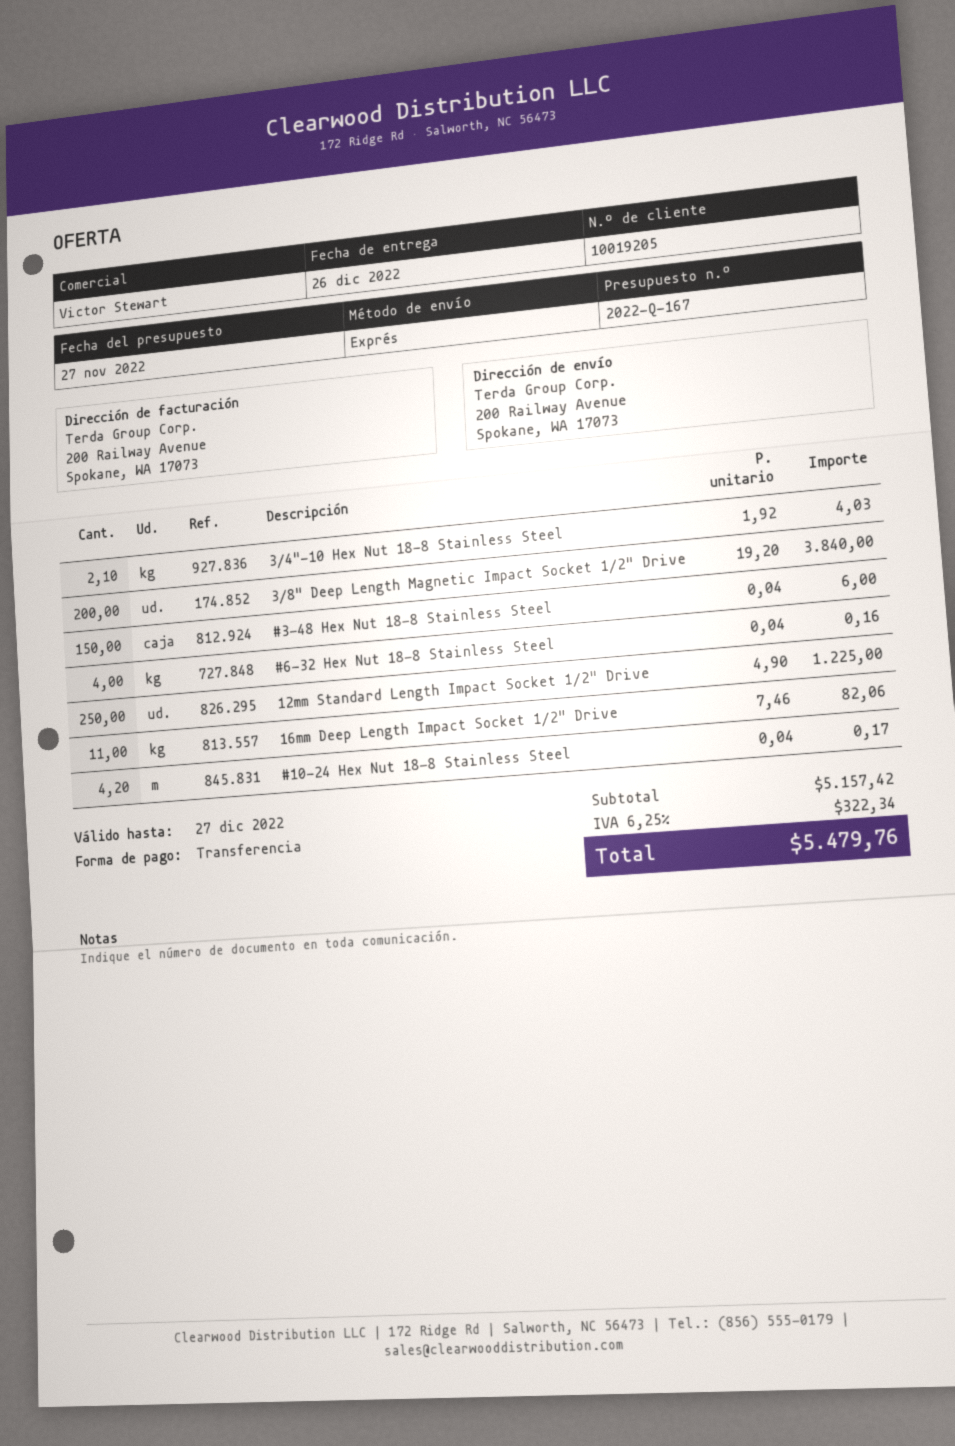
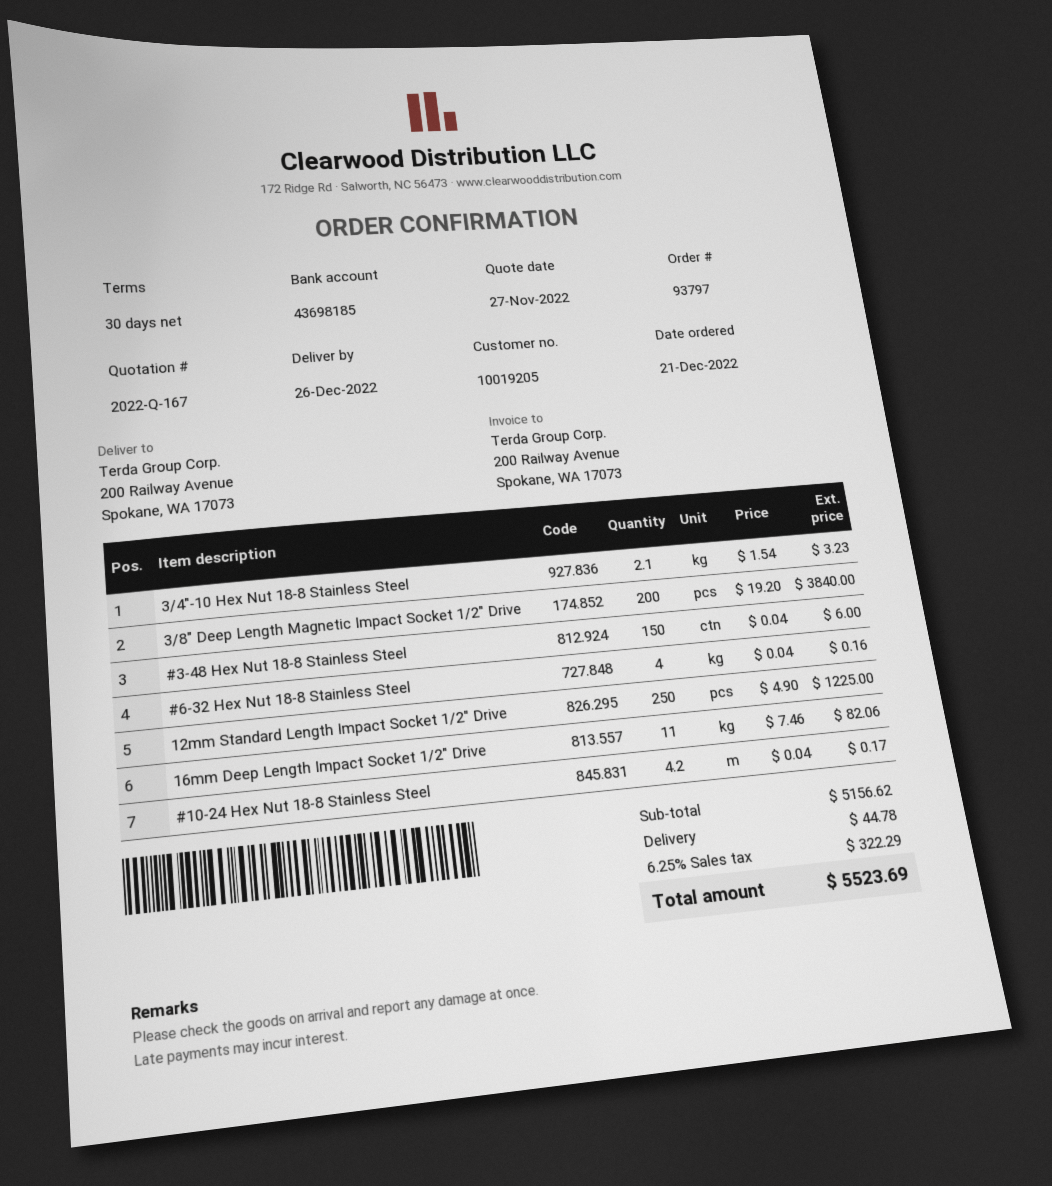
3/4"-10 Hex Nut 18-8 Stainless Steel: 2.1 x 1.92 = 4.03 -> 2.1 x 1.54 = 3.23
subtotal: 5157.42 -> 5156.62
shipping: none -> 44.78
tax: 6.25% = 322.34 -> 6.25% = 322.29
total: 5479.76 -> 5523.69

